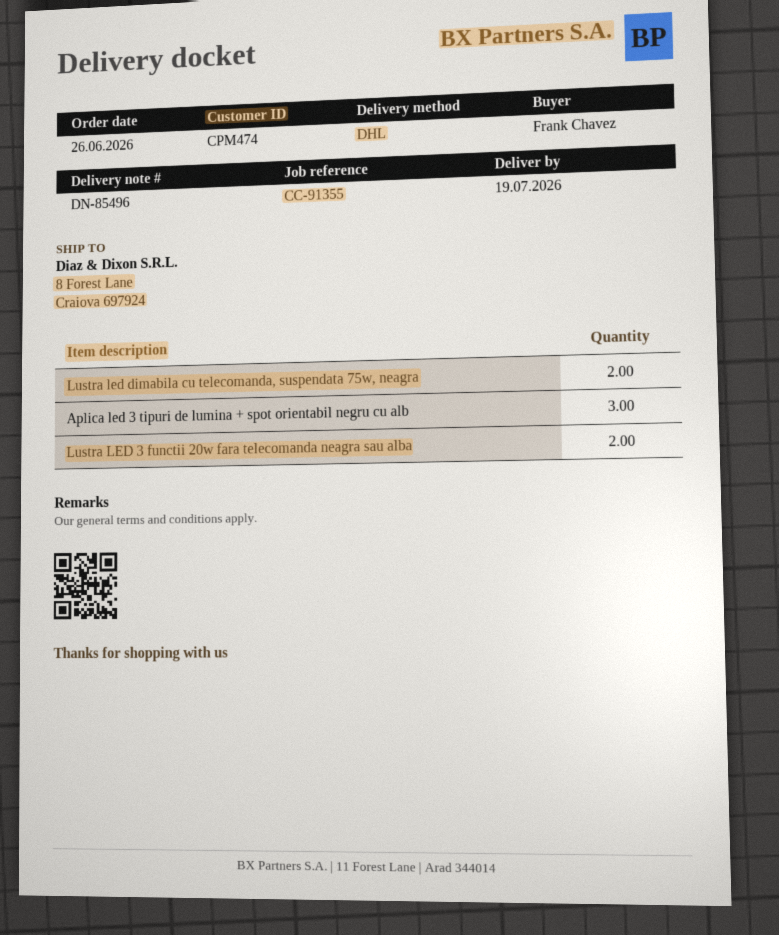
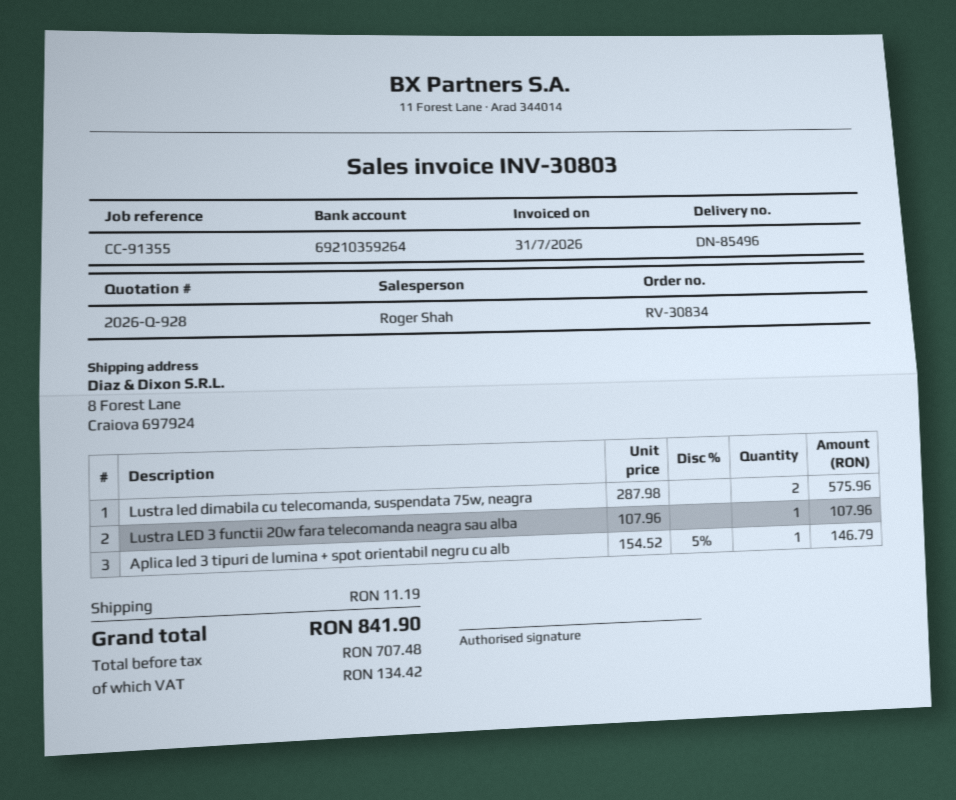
Aplica led 3 tipuri de lumina + spot orientabil negru cu alb: 3 -> 1
Lustra LED 3 functii 20w fara telecomanda neagra sau alba: 2 -> 1

